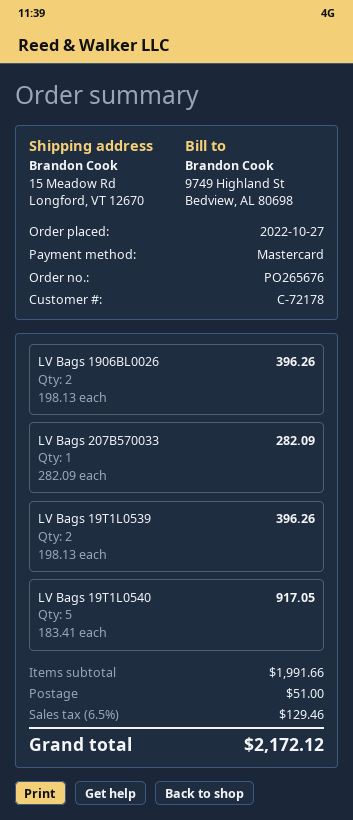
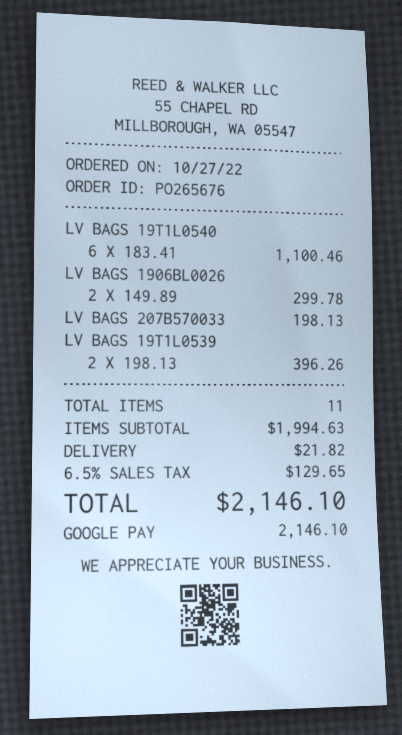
payment method: Mastercard -> Google Pay
LV Bags 1906BL0026: 2 x 198.13 = 396.26 -> 2 x 149.89 = 299.78
LV Bags 207B570033: 1 x 282.09 = 282.09 -> 1 x 198.13 = 198.13
LV Bags 19T1L0540: 5 x 183.41 = 917.05 -> 6 x 183.41 = 1100.46
subtotal: 1991.66 -> 1994.63
shipping: 51.00 -> 21.82
tax: 6.5% = 129.46 -> 6.5% = 129.65
total: 2172.12 -> 2146.10

